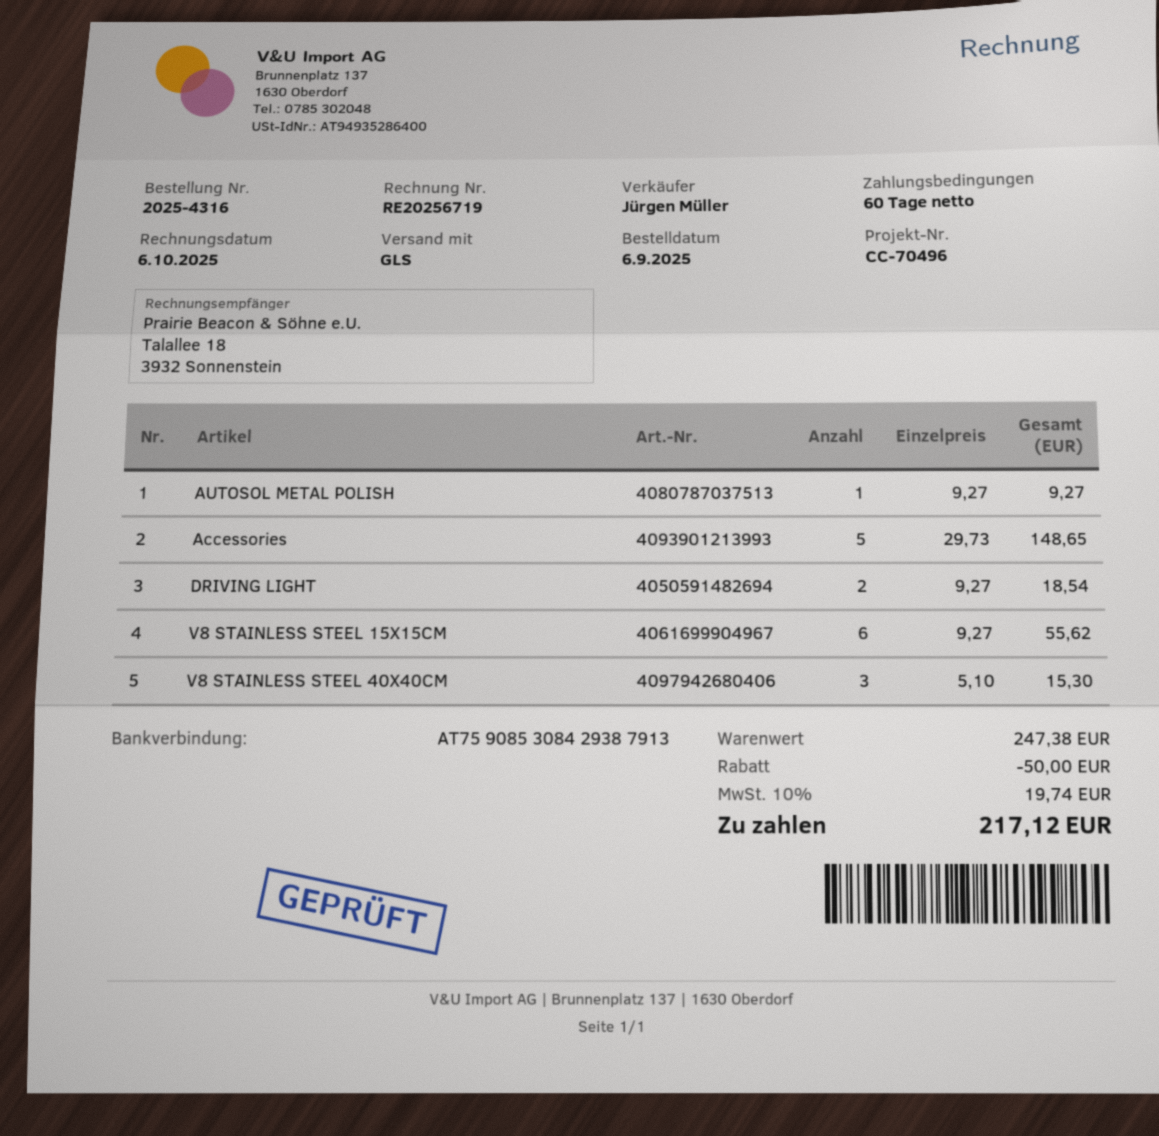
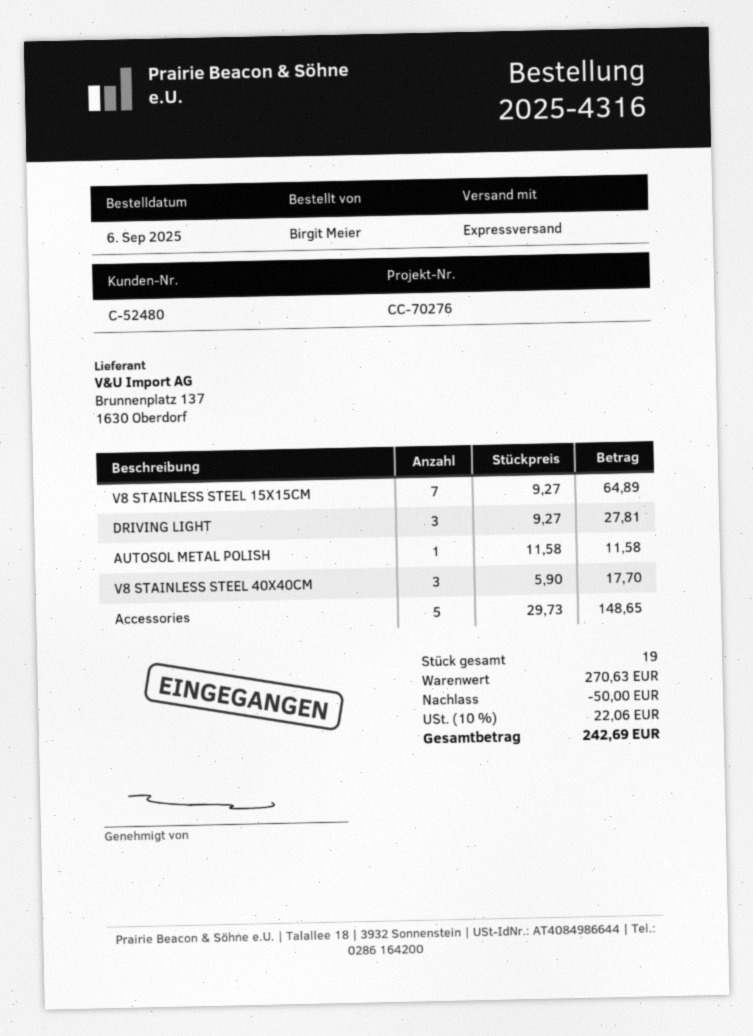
reference: CC-70496 -> CC-70276
shipping method: GLS -> express
AUTOSOL METAL POLISH: 1 x 9.27 = 9.27 -> 1 x 11.58 = 11.58
DRIVING LIGHT: 2 x 9.27 = 18.54 -> 3 x 9.27 = 27.81
V8 STAINLESS STEEL 15X15CM: 6 x 9.27 = 55.62 -> 7 x 9.27 = 64.89
V8 STAINLESS STEEL 40X40CM: 3 x 5.10 = 15.30 -> 3 x 5.90 = 17.70
subtotal: 247.38 -> 270.63
tax: 10% = 19.74 -> 10% = 22.06
total: 217.12 -> 242.69

